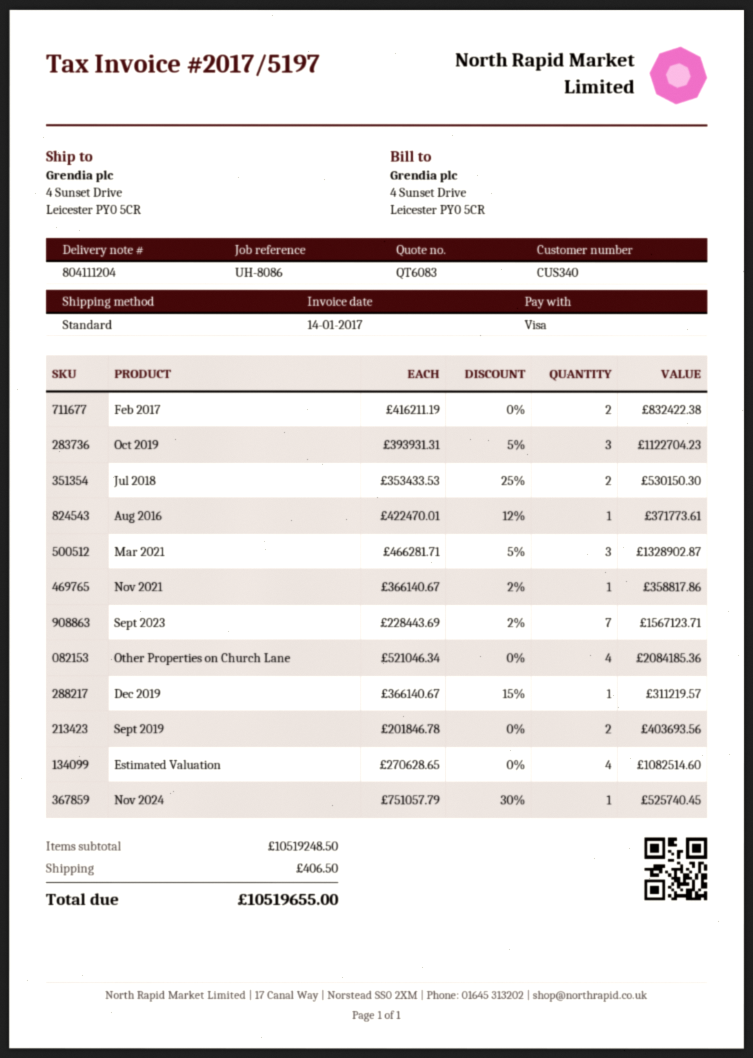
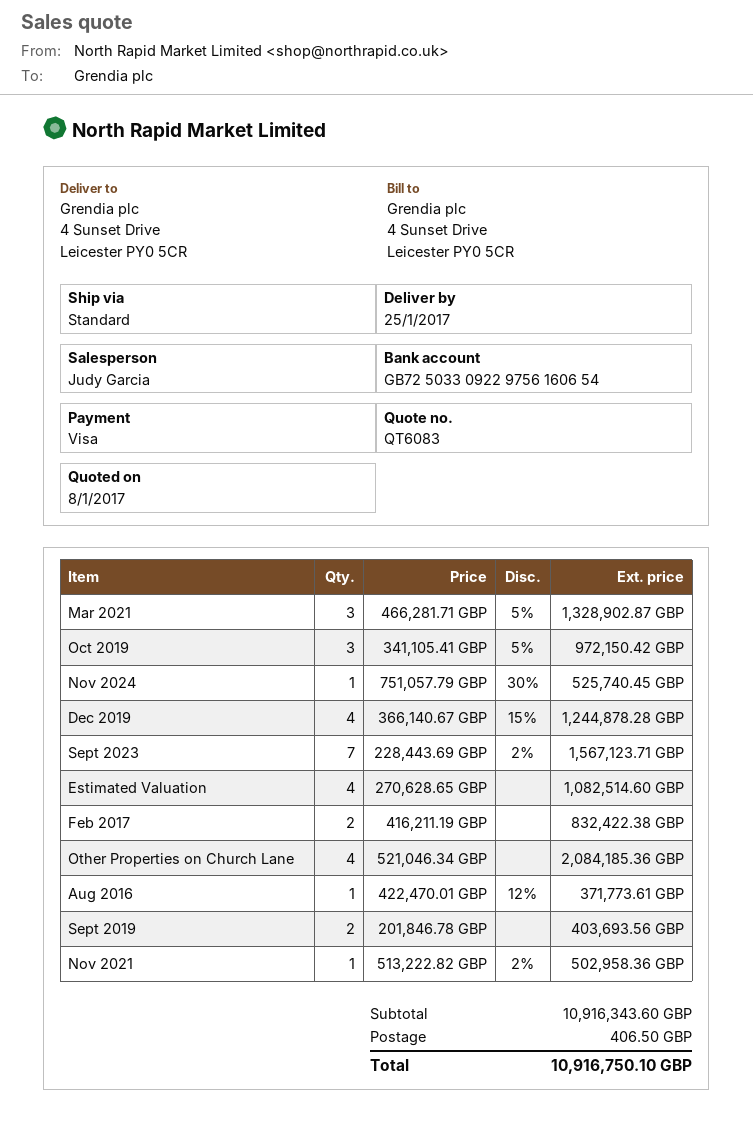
Oct 2019: 3 x 393931.31 - 5% = 1122704.23 -> 3 x 341105.41 - 5% = 972150.42
Jul 2018: 2 x 353433.53 - 25% = 530150.30 -> none
Nov 2021: 1 x 366140.67 - 2% = 358817.86 -> 1 x 513222.82 - 2% = 502958.36
Dec 2019: 1 x 366140.67 - 15% = 311219.57 -> 4 x 366140.67 - 15% = 1244878.28
subtotal: 10519248.50 -> 10916343.60
total: 10519655.00 -> 10916750.10

